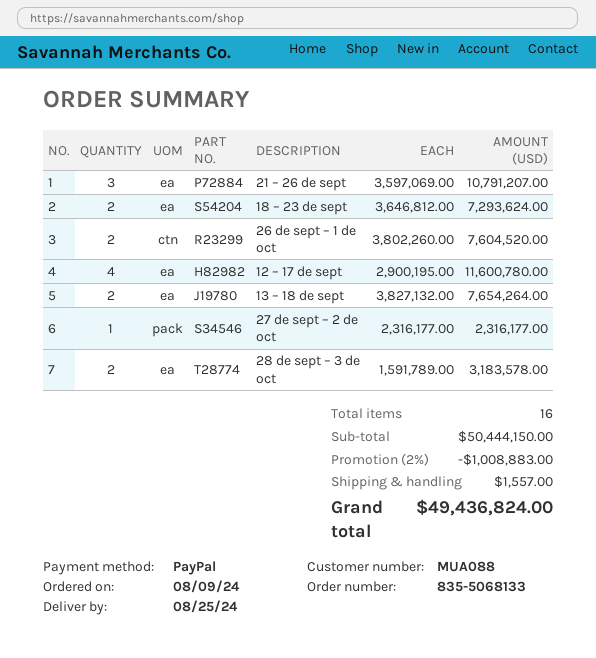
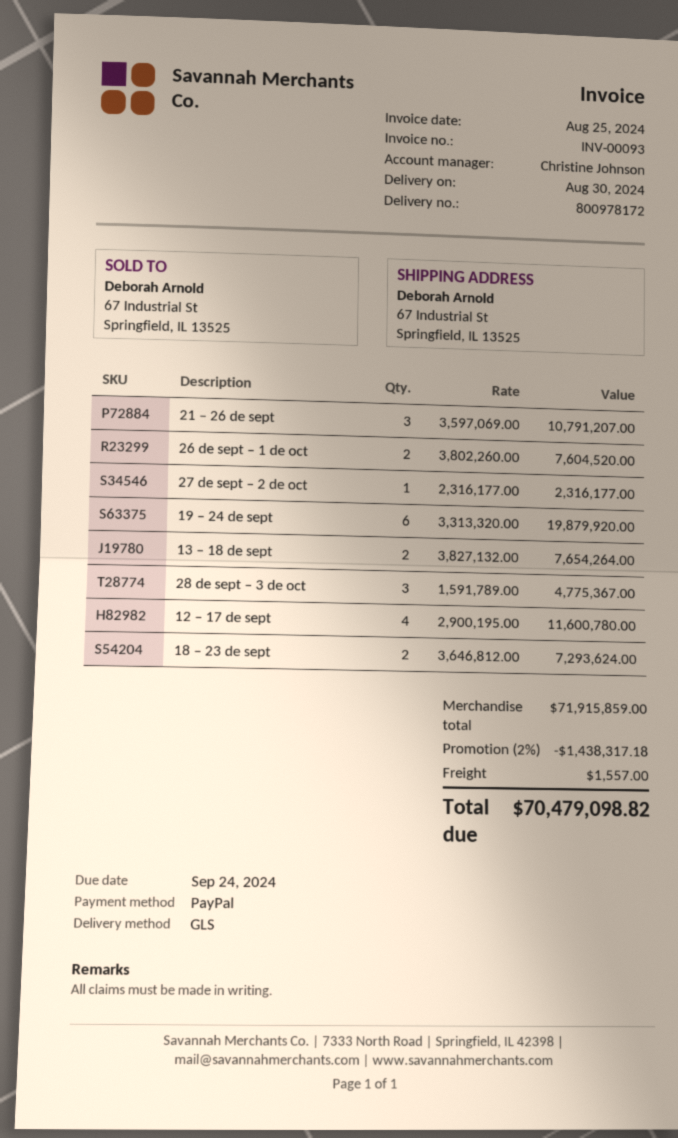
delivery date: 2024-08-25 -> 2024-08-30
28 de sept – 3 de oct: 2 x 1591789.00 = 3183578.00 -> 3 x 1591789.00 = 4775367.00
19 – 24 de sept: none -> 6 x 3313320.00 = 19879920.00
subtotal: 50444150.00 -> 71915859.00
discount: 2% = 1008883.00 -> 2% = 1438317.18
total: 49436824.00 -> 70479098.82

